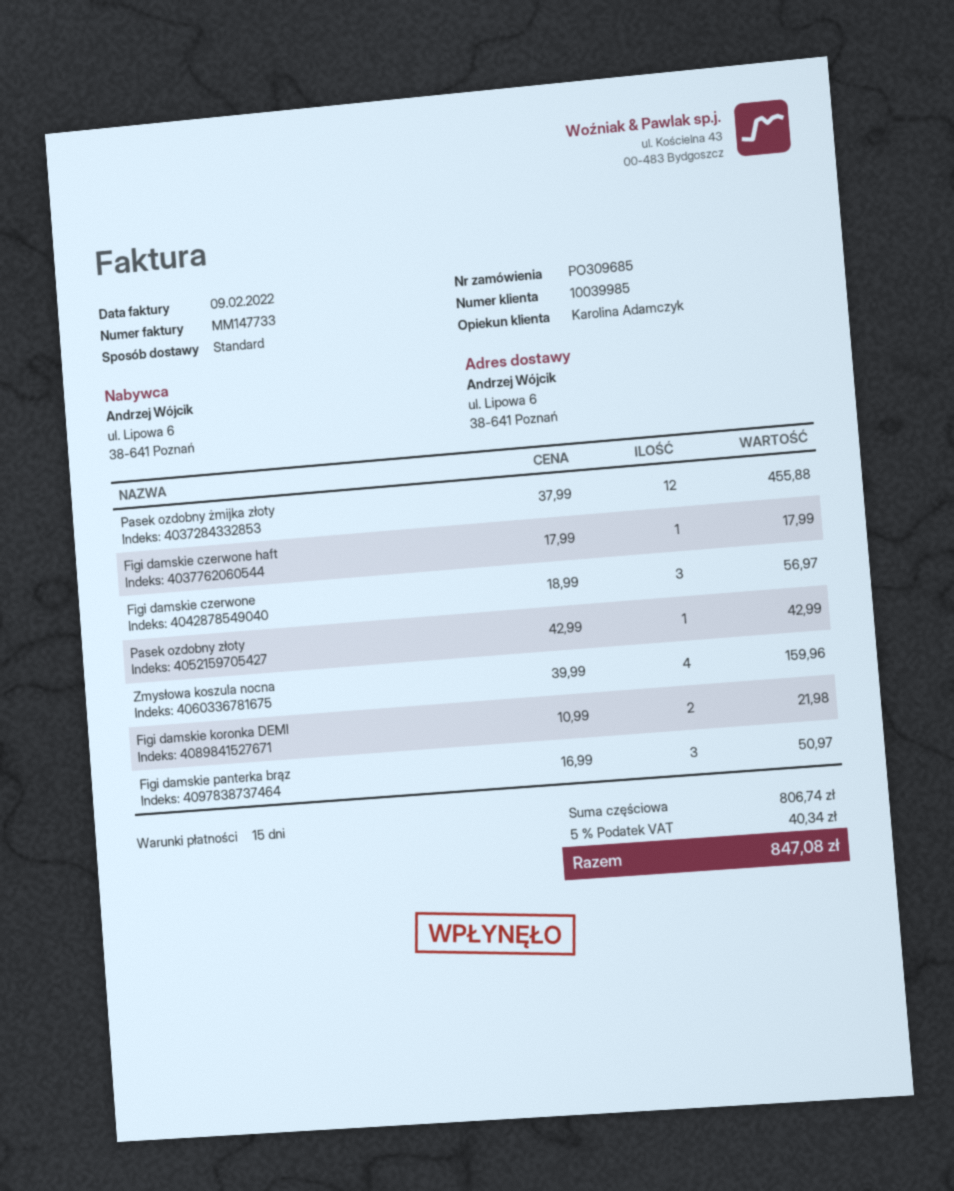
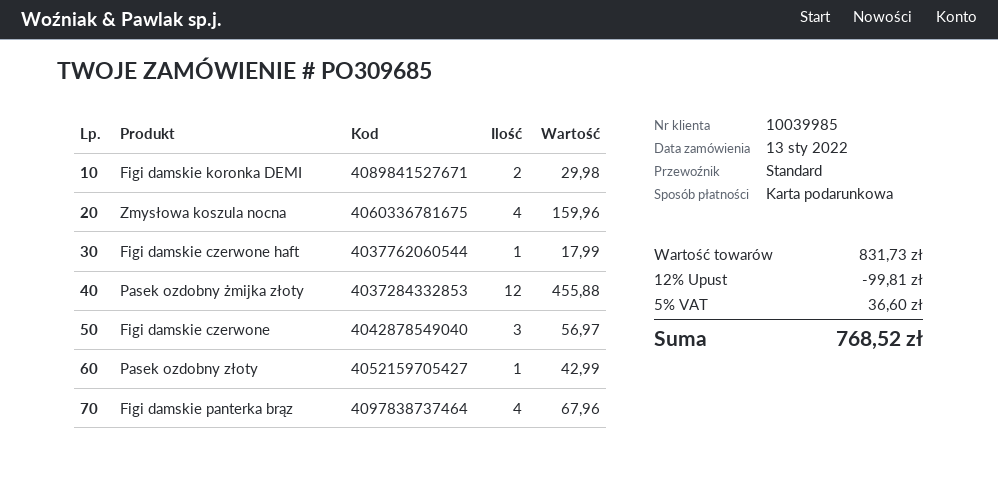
Figi damskie koronka DEMI: 2 for 21.98 -> 2 for 29.98
Figi damskie panterka brąz: 3 for 50.97 -> 4 for 67.96
subtotal: 806.74 -> 831.73
discount: none -> 12% = 99.81
tax: 5% = 40.34 -> 5% = 36.60
total: 847.08 -> 768.52

